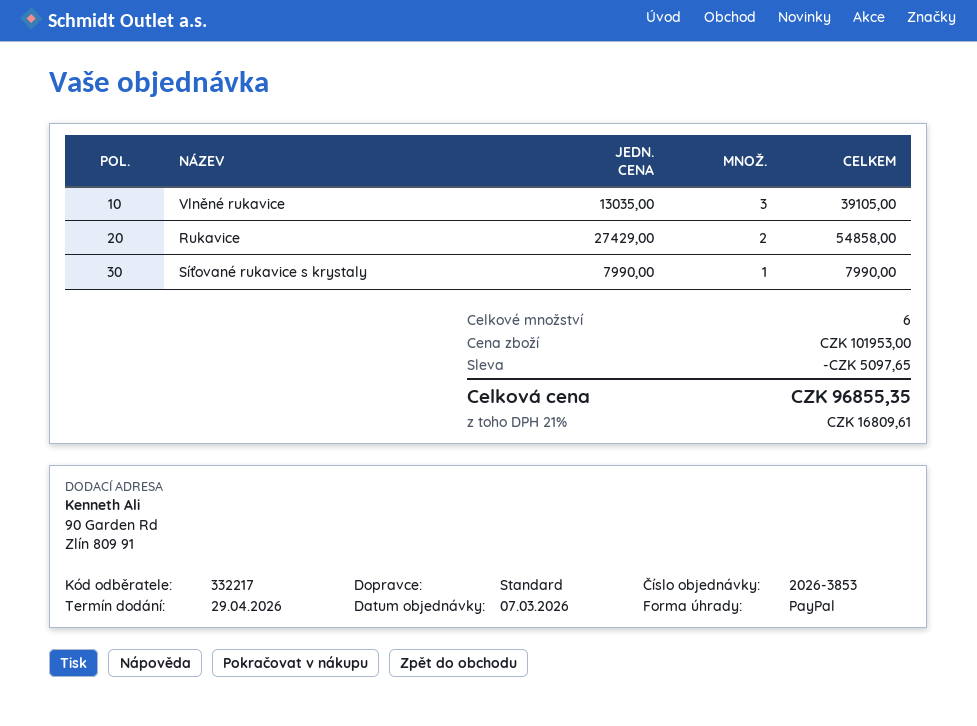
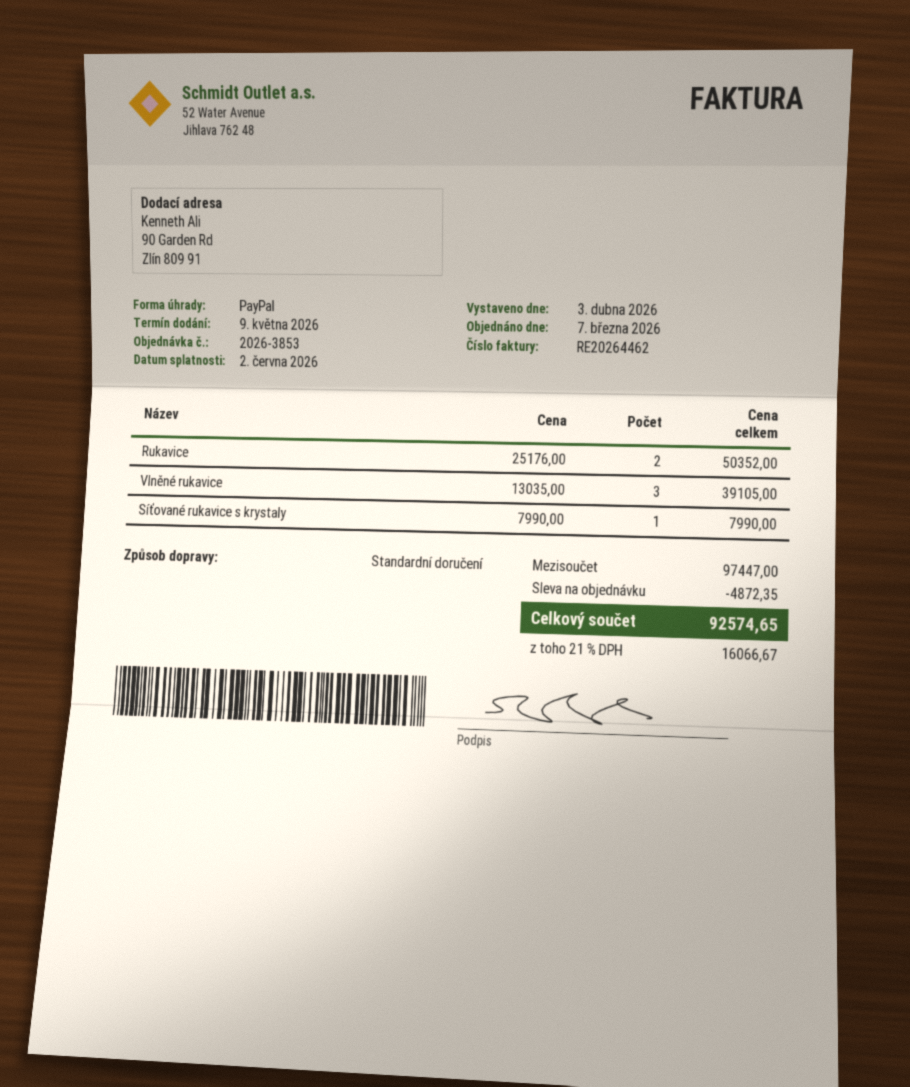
delivery date: 2026-04-29 -> 2026-05-09
Rukavice: 2 x 27429.00 = 54858.00 -> 2 x 25176.00 = 50352.00
subtotal: 101953.00 -> 97447.00
discount: 5097.65 -> 4872.35
tax: 21% = 16809.61 -> 21% = 16066.67
total: 96855.35 -> 92574.65

